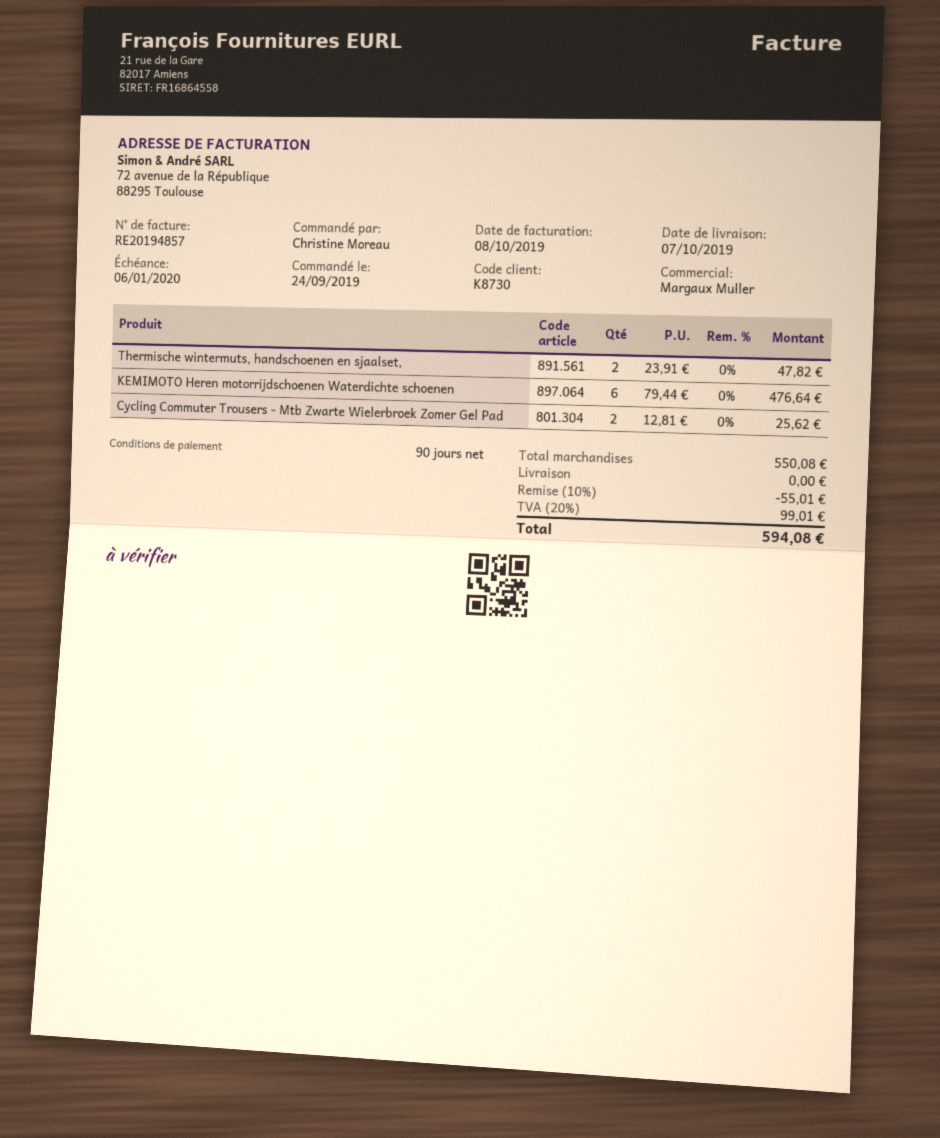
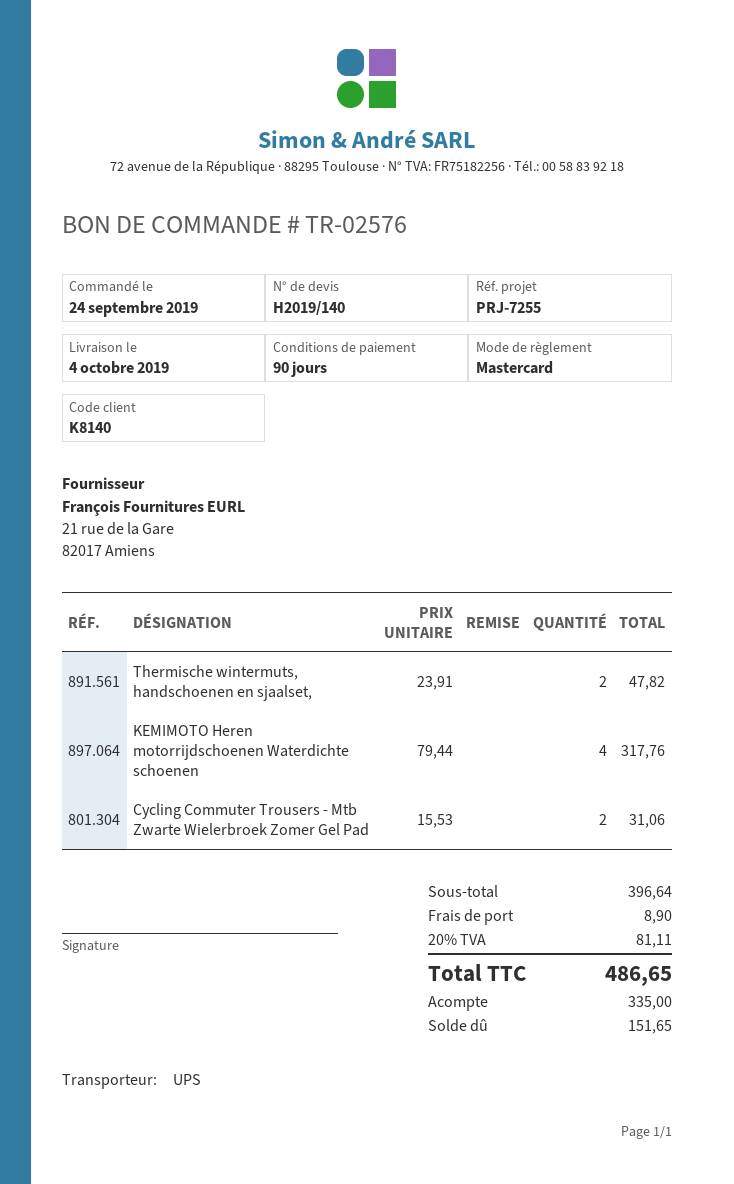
delivery date: 2019-10-07 -> 2019-10-04
customer number: K8730 -> K8140
KEMIMOTO Heren motorrijdschoenen Waterdichte schoenen: 6 x 79.44 = 476.64 -> 4 x 79.44 = 317.76
Cycling Commuter Trousers - Mtb Zwarte Wielerbroek Zomer Gel Pad: 2 x 12.81 = 25.62 -> 2 x 15.53 = 31.06
subtotal: 550.08 -> 396.64
discount: 10% = 55.01 -> none
shipping: 0.00 -> 8.90
tax: 20% = 99.01 -> 20% = 81.11
total: 594.08 -> 486.65

